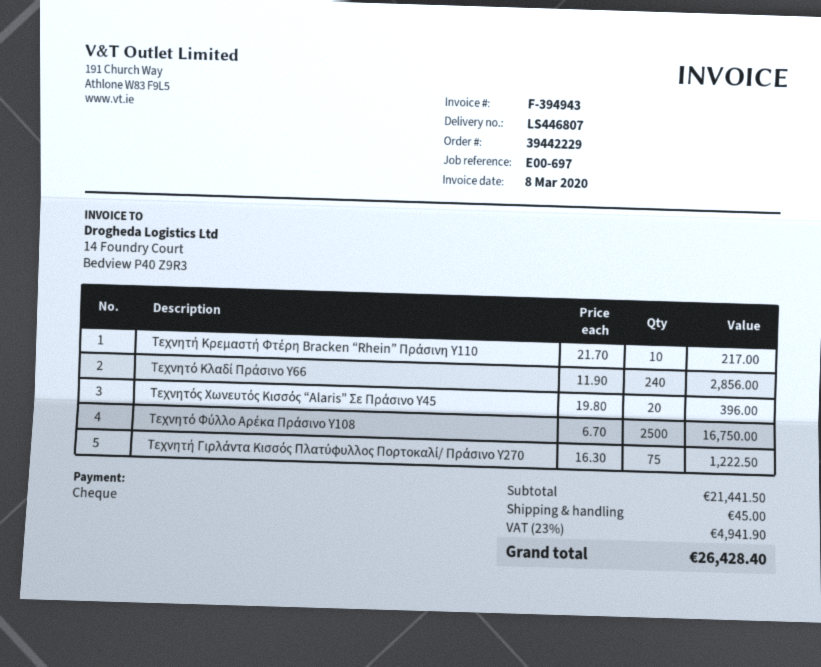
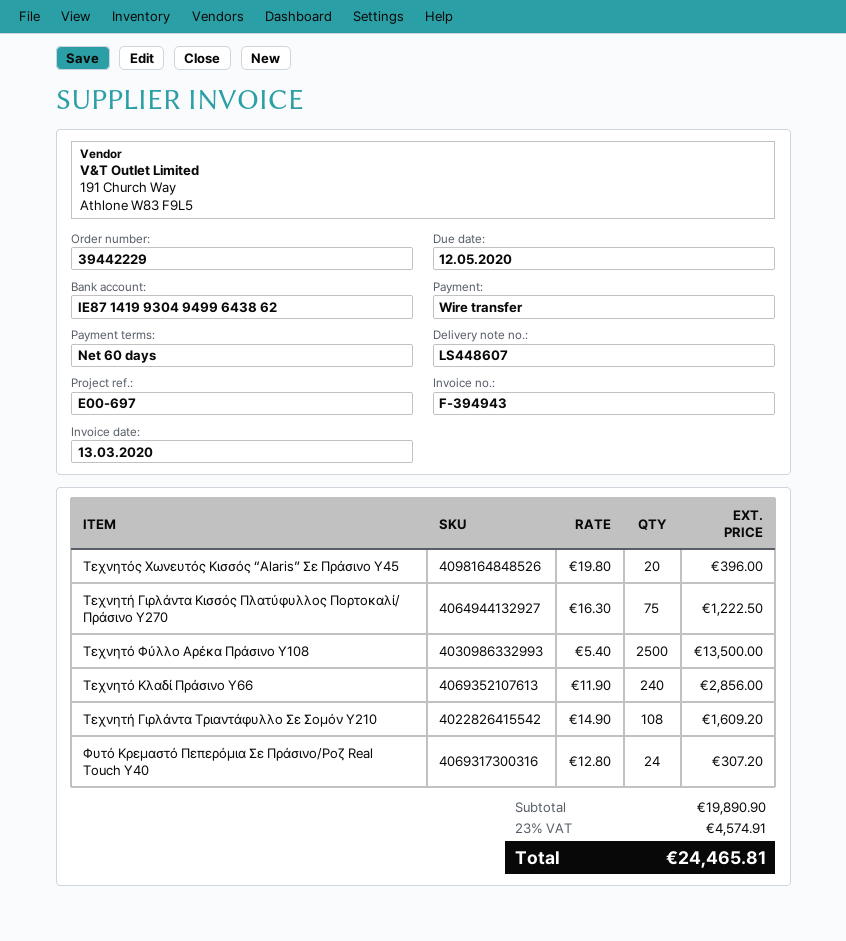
delivery note number: LS446807 -> LS448607
invoice date: 2020-03-08 -> 2020-03-13
payment method: cheque -> bank transfer
Τεχνητή Κρεμαστή Φτέρη Bracken “Rhein” Πράσινη Υ110: 10 x 21.70 = 217.00 -> none
Τεχνητό Φύλλο Αρέκα Πράσινο Υ108: 2500 x 6.70 = 16750.00 -> 2500 x 5.40 = 13500.00
Τεχνητή Γιρλάντα Τριαντάφυλλο Σε Σομόν Υ210: none -> 108 x 14.90 = 1609.20
Φυτό Κρεμαστό Πεπερόμια Σε Πράσινο/Ροζ Real Touch Y40: none -> 24 x 12.80 = 307.20
subtotal: 21441.50 -> 19890.90
shipping: 45.00 -> none
tax: 23% = 4941.90 -> 23% = 4574.91
total: 26428.40 -> 24465.81

